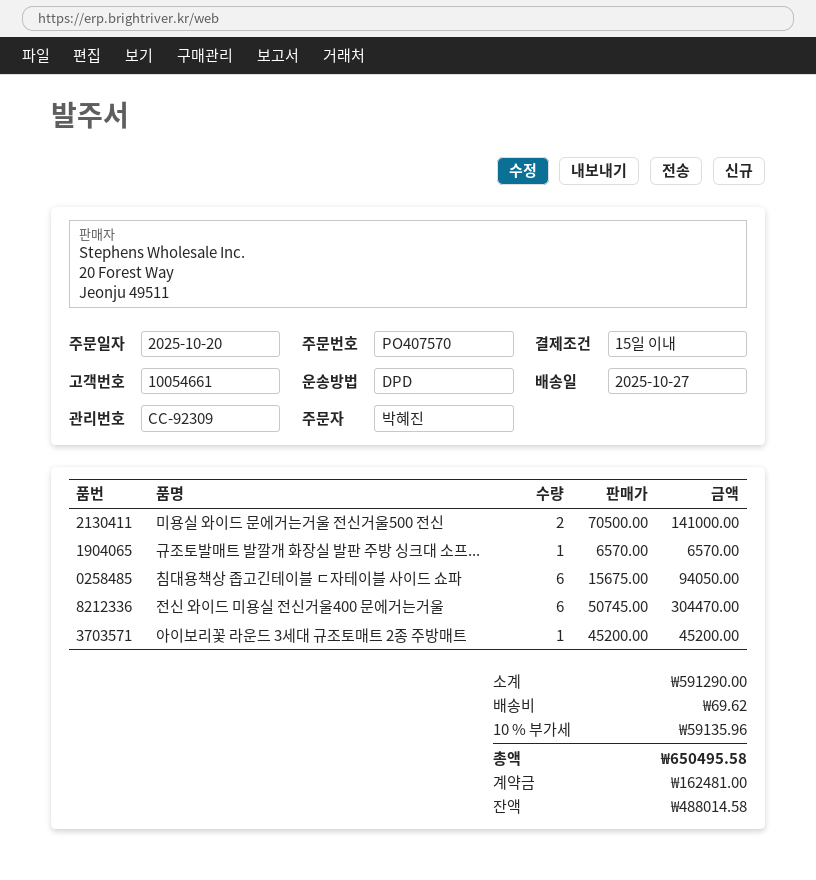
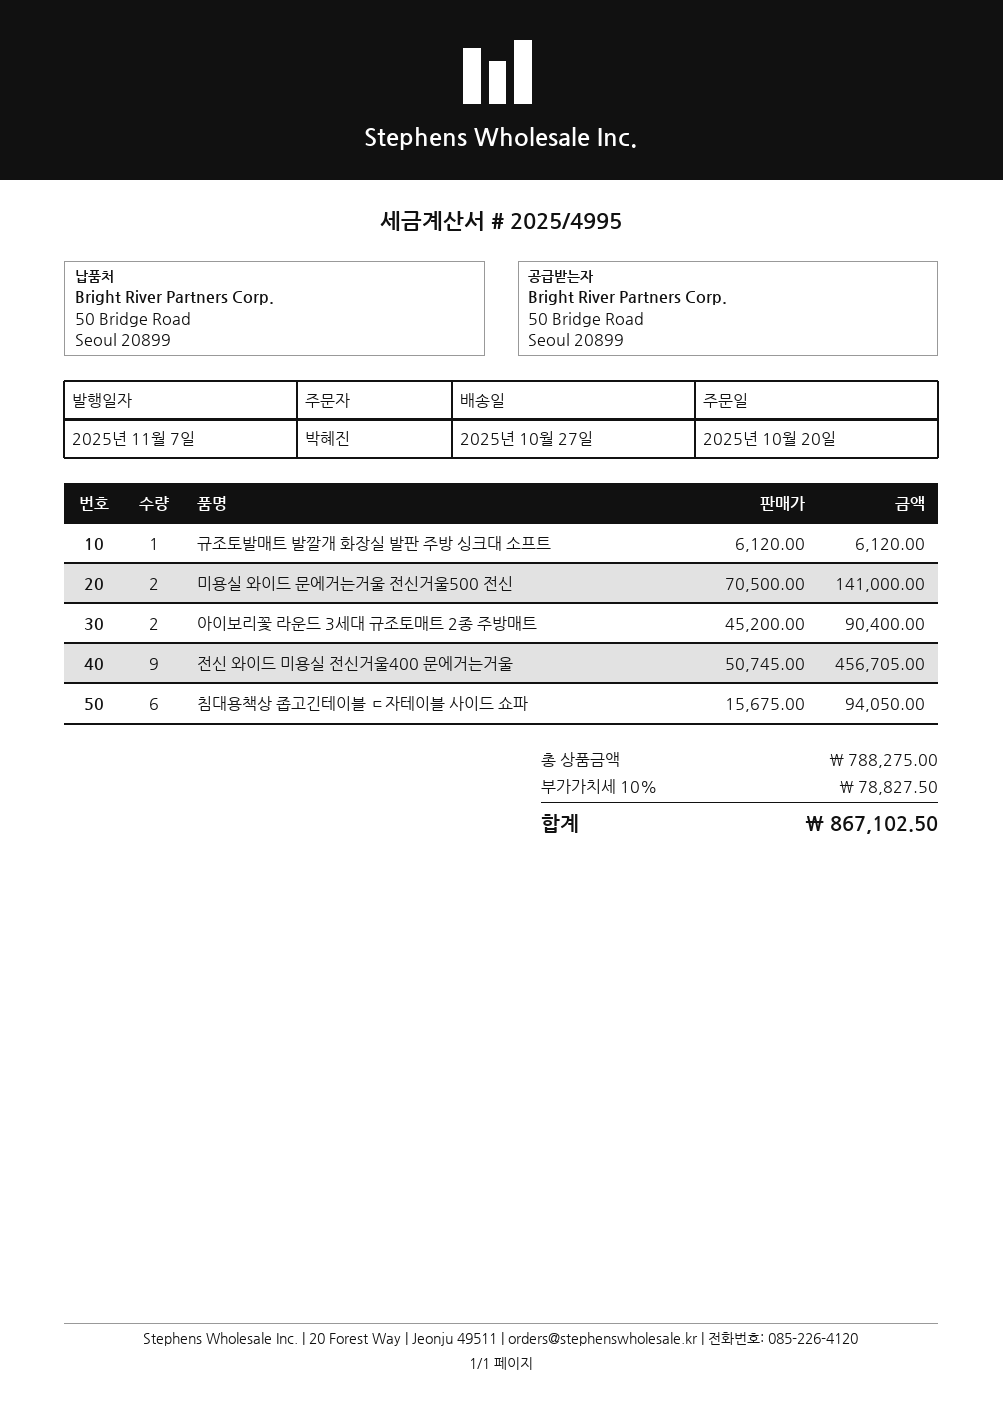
규조토발매트 발깔개 화장실 발판 주방 싱크대 소프...: 1 x 6570.00 = 6570.00 -> 1 x 6120.00 = 6120.00
전신 와이드 미용실 전신거울400 문에거는거울: 6 x 50745.00 = 304470.00 -> 9 x 50745.00 = 456705.00
아이보리꽃 라운드 3세대 규조토매트 2종 주방매트: 1 x 45200.00 = 45200.00 -> 2 x 45200.00 = 90400.00
subtotal: 591290.00 -> 788275.00
shipping: 69.62 -> none
tax: 10% = 59135.96 -> 10% = 78827.50
total: 650495.58 -> 867102.50

